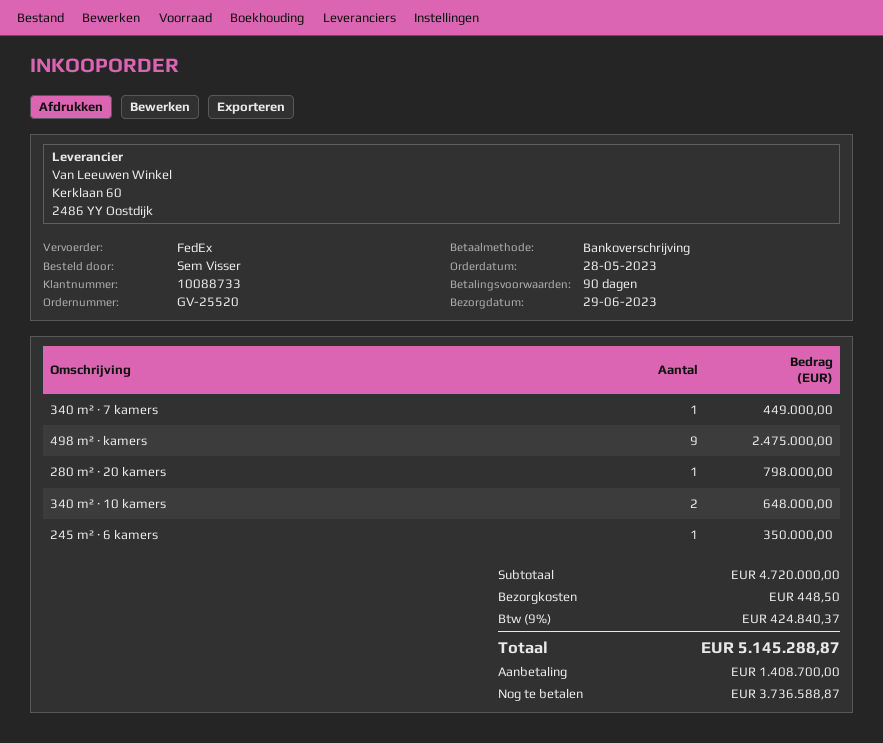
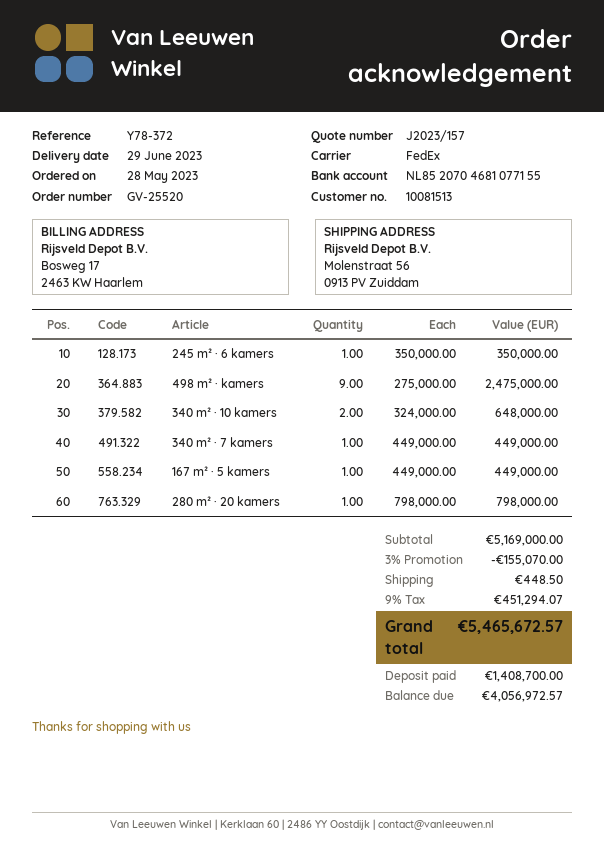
customer number: 10088733 -> 10081513
167 m² · 5 kamers: none -> 1 for 449000.00
subtotal: 4720000.00 -> 5169000.00
discount: none -> 3% = 155070.00
tax: 9% = 424840.37 -> 9% = 451294.07
total: 5145288.87 -> 5465672.57
balance: 3736588.87 -> 4056972.57

